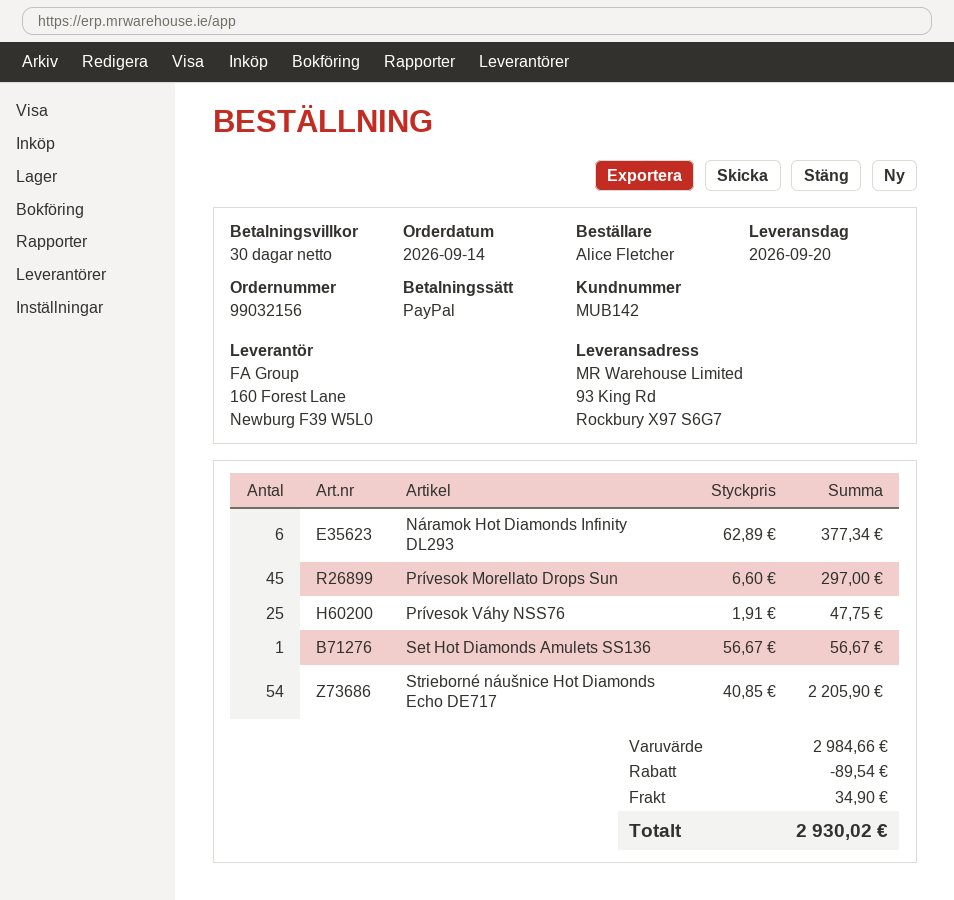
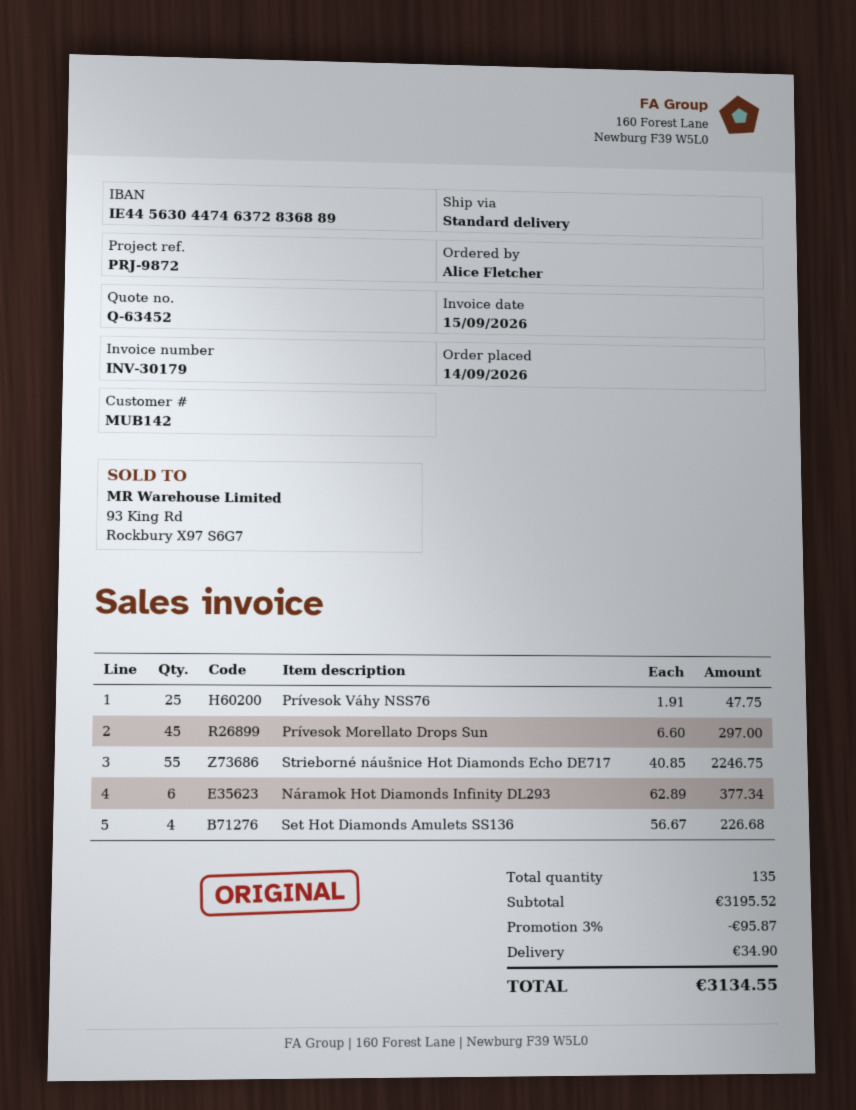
Set Hot Diamonds Amulets SS136: 1 x 56.67 = 56.67 -> 4 x 56.67 = 226.68
Strieborné náušnice Hot Diamonds Echo DE717: 54 x 40.85 = 2205.90 -> 55 x 40.85 = 2246.75
subtotal: 2984.66 -> 3195.52
discount: 89.54 -> 95.87
total: 2930.02 -> 3134.55

